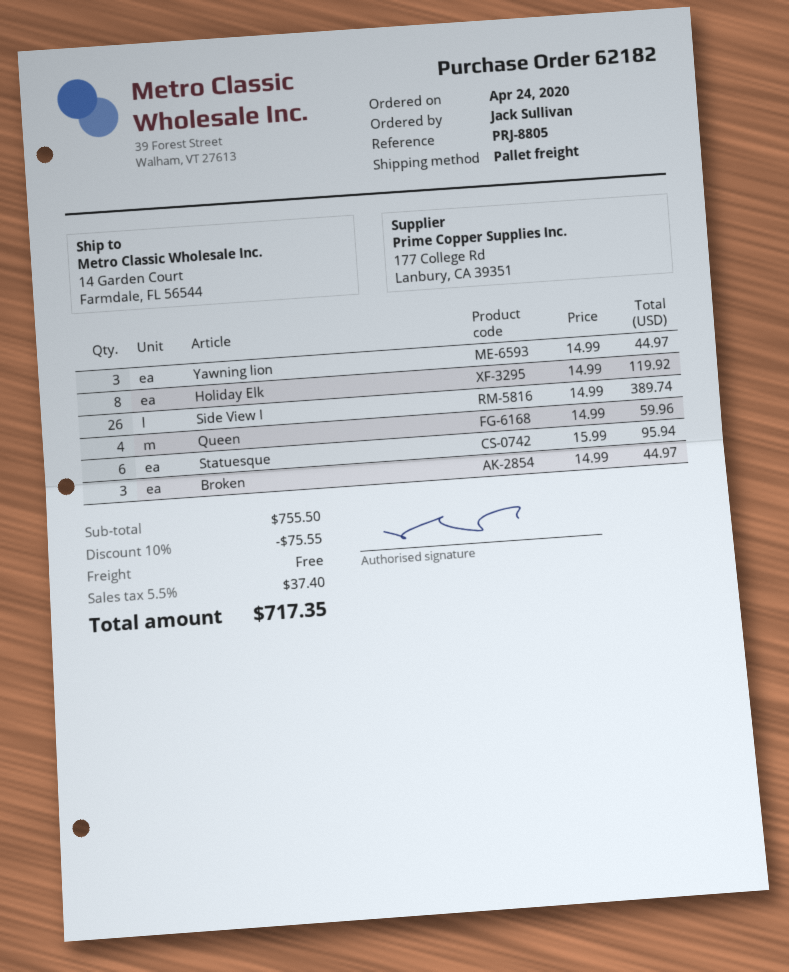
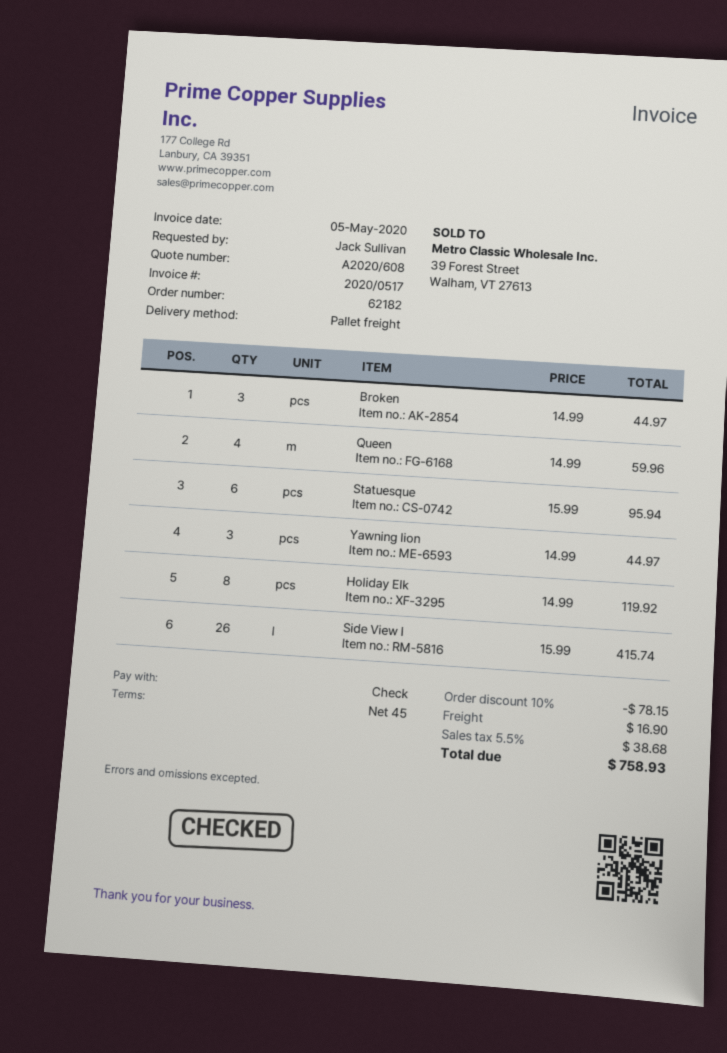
Side View I: 26 x 14.99 = 389.74 -> 26 x 15.99 = 415.74
discount: 10% = 75.55 -> 10% = 78.15
shipping: 0.00 -> 16.90
tax: 5.5% = 37.40 -> 5.5% = 38.68
total: 717.35 -> 758.93

